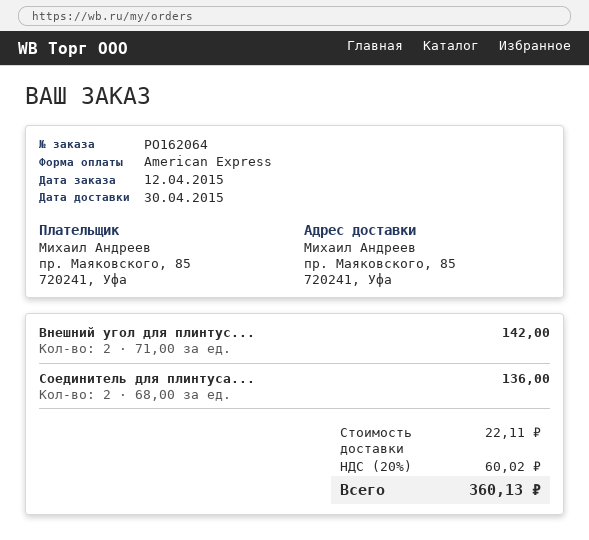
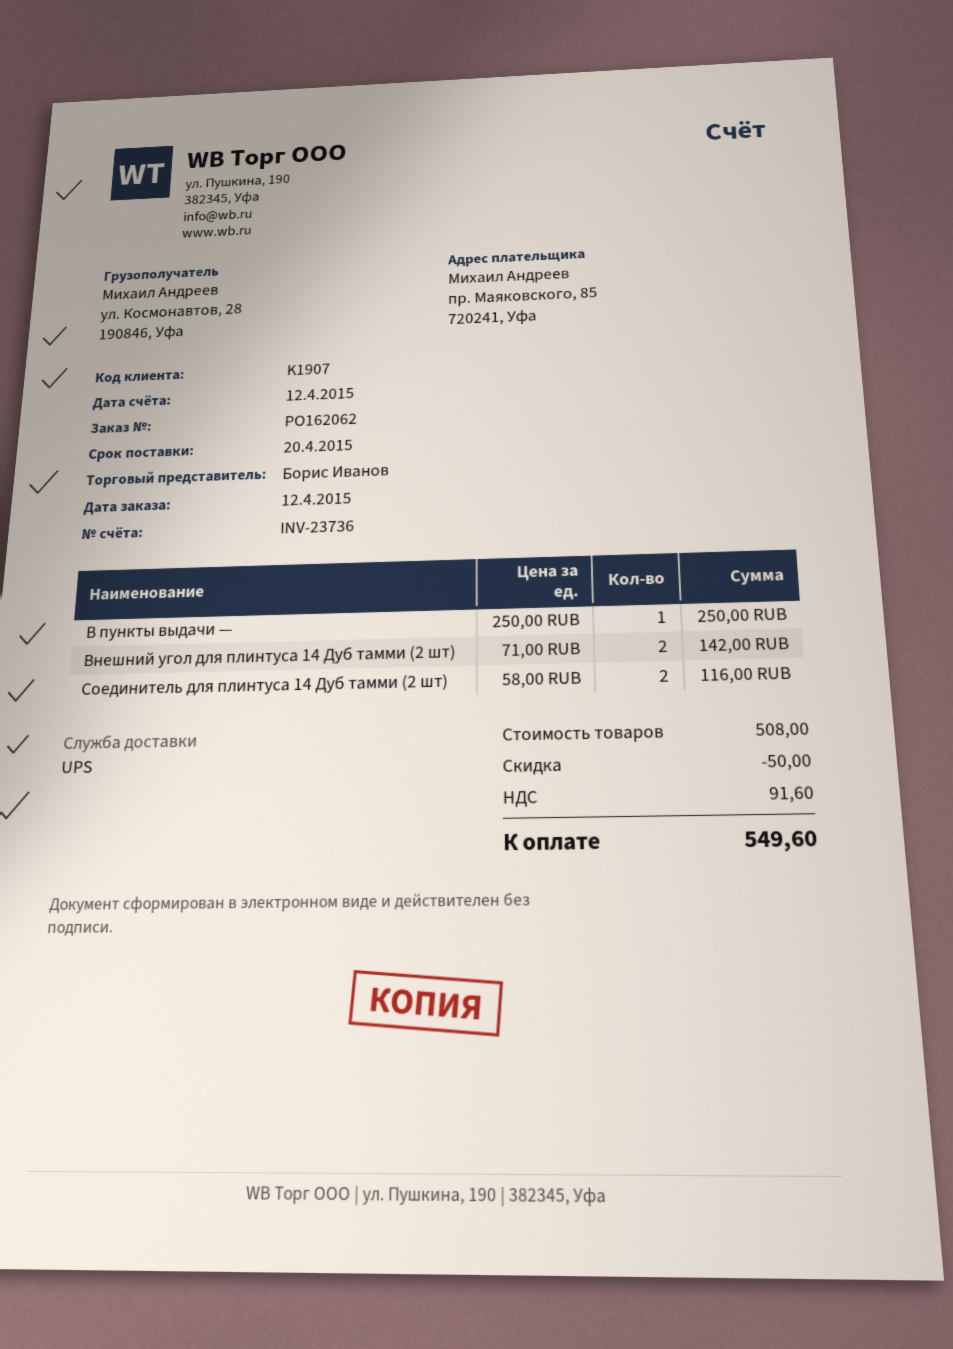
order number: PO162064 -> PO162062
delivery date: 2015-04-30 -> 2015-04-20
ship to: пр. Маяковского, 85, 720241, Уфа -> ул. Космонавтов, 28, 190846, Уфа
Соединитель для плинтуса...: 2 x 68.00 = 136.00 -> 2 x 58.00 = 116.00
В пункты выдачи —: none -> 1 x 250.00 = 250.00
discount: none -> 50.00
shipping: 22.11 -> none
tax: 60.02 -> 91.60
total: 360.13 -> 549.60

